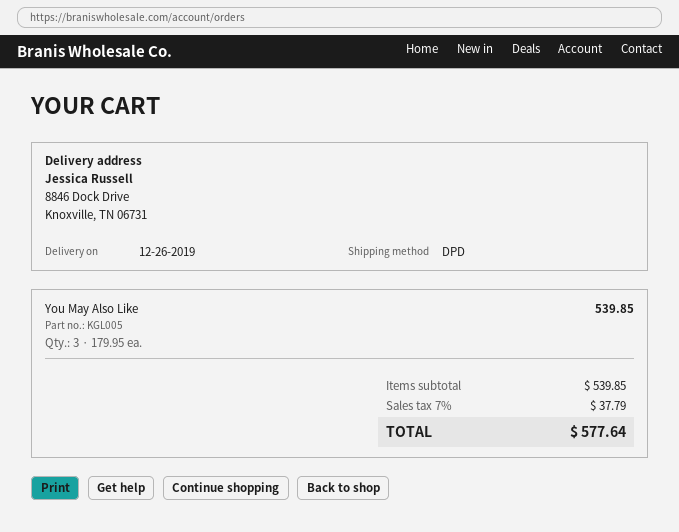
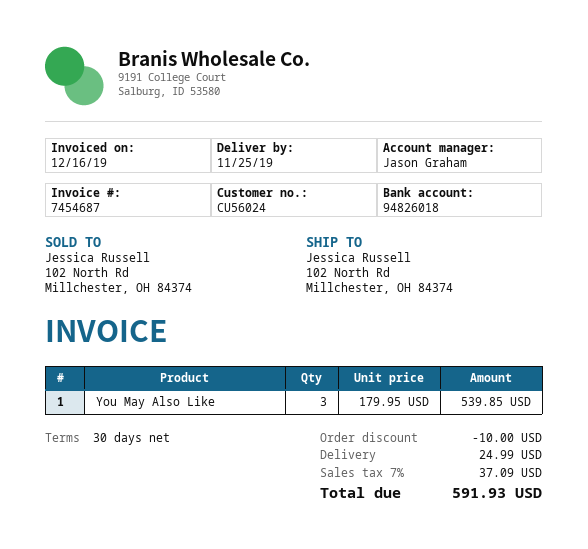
delivery date: 2019-12-26 -> 2019-11-25
ship to: 8846 Dock Drive, Knoxville, TN 06731 -> 102 North Rd, Millchester, OH 84374
discount: none -> 10.00
shipping: none -> 24.99
tax: 7% = 37.79 -> 7% = 37.09
total: 577.64 -> 591.93

